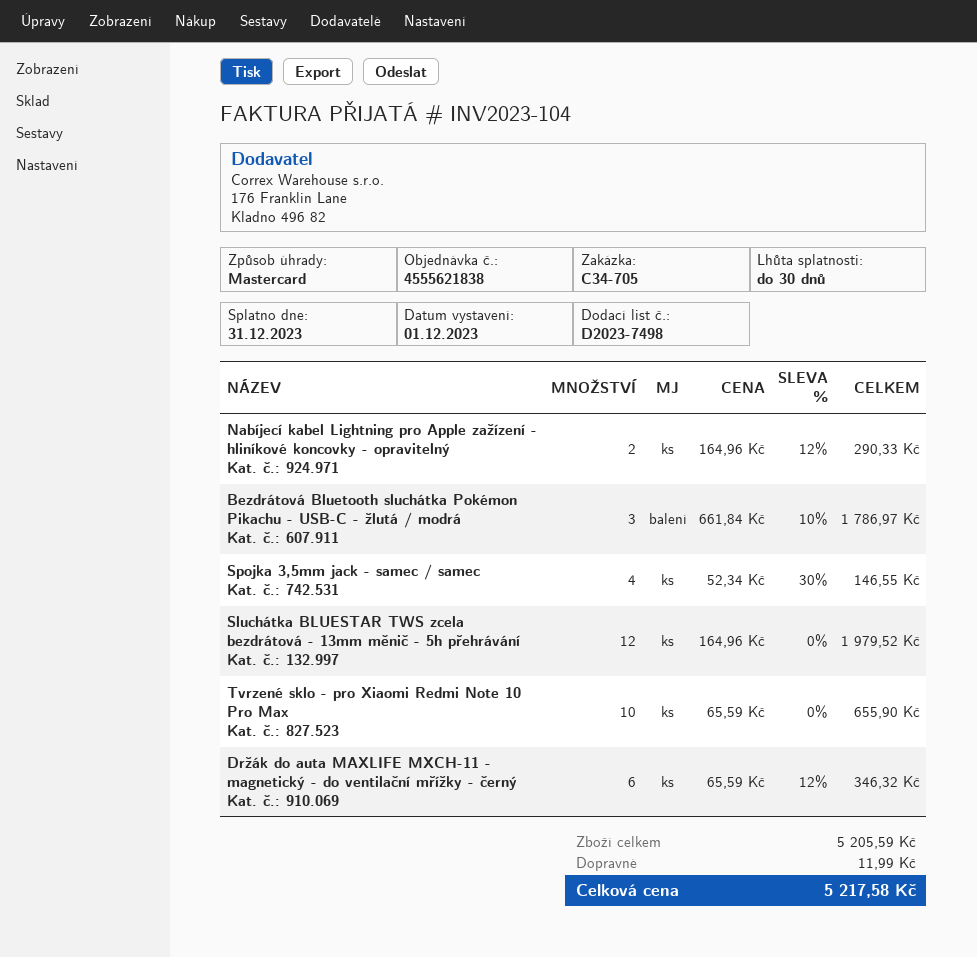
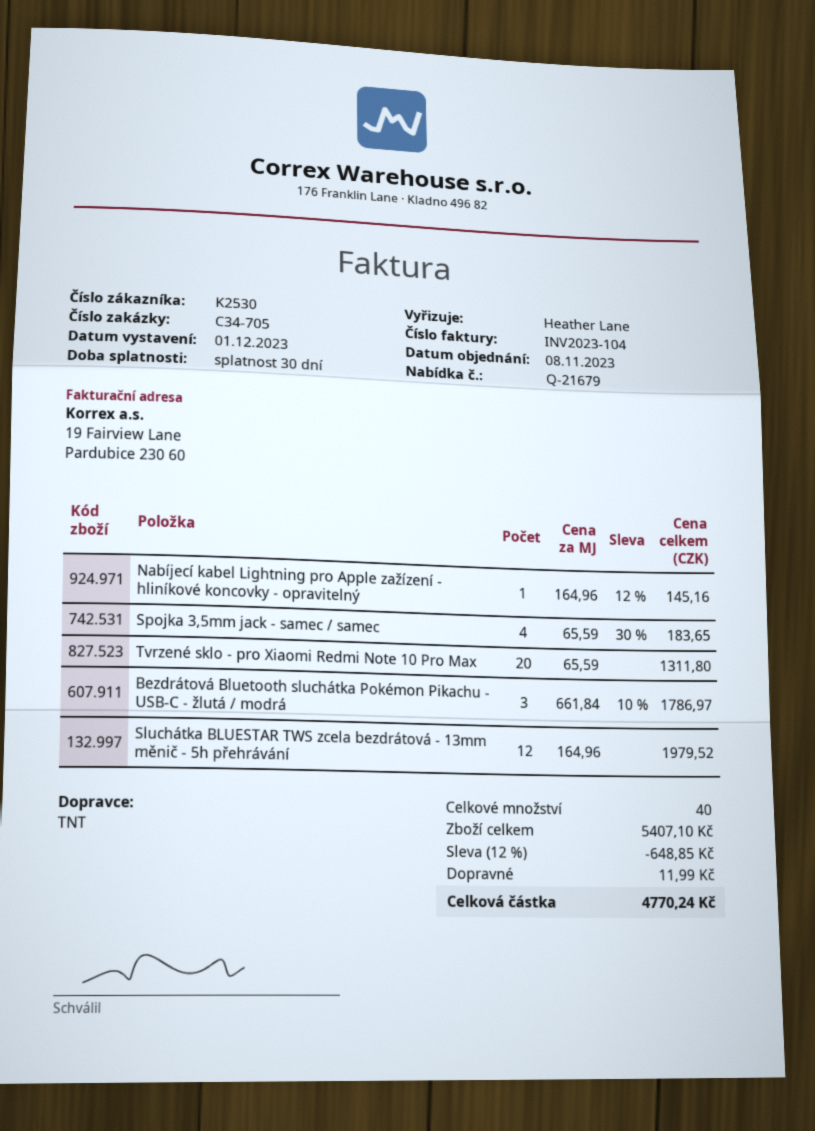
Nabíjecí kabel Lightning pro Apple zažízení - hliníkové koncovky - opravitelný: 2 x 164.96 - 12% = 290.33 -> 1 x 164.96 - 12% = 145.16
Spojka 3,5mm jack - samec / samec: 4 x 52.34 - 30% = 146.55 -> 4 x 65.59 - 30% = 183.65
Tvrzené sklo - pro Xiaomi Redmi Note 10 Pro Max: 10 x 65.59 = 655.90 -> 20 x 65.59 = 1311.80
Držák do auta MAXLIFE MXCH-11 - magnetický - do ventilační mřížky - černý: 6 x 65.59 - 12% = 346.32 -> none
subtotal: 5205.59 -> 5407.10
discount: none -> 12% = 648.85
total: 5217.58 -> 4770.24

